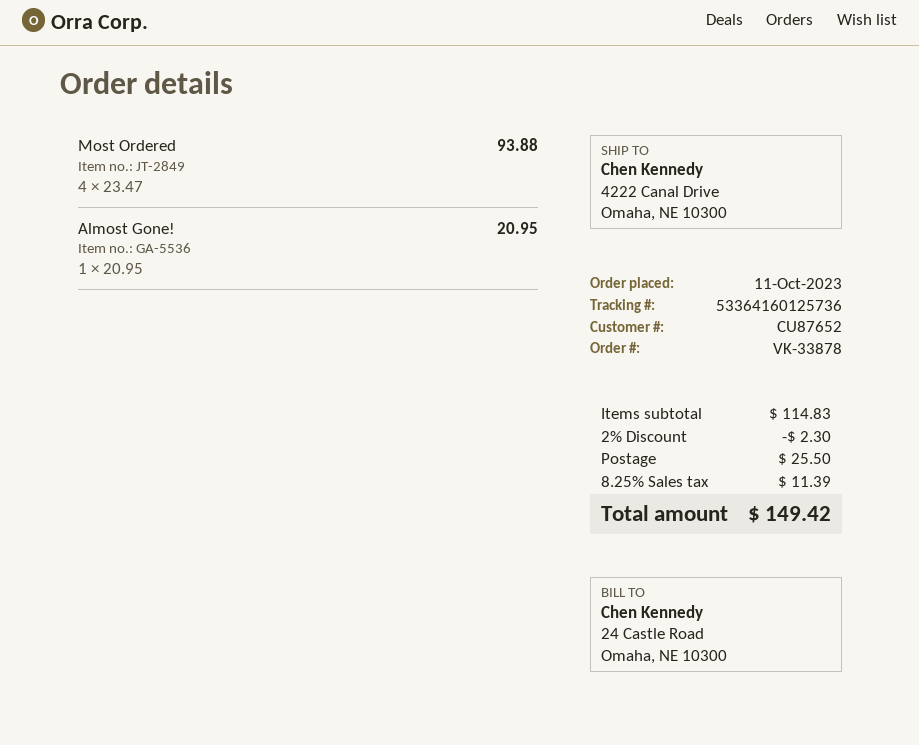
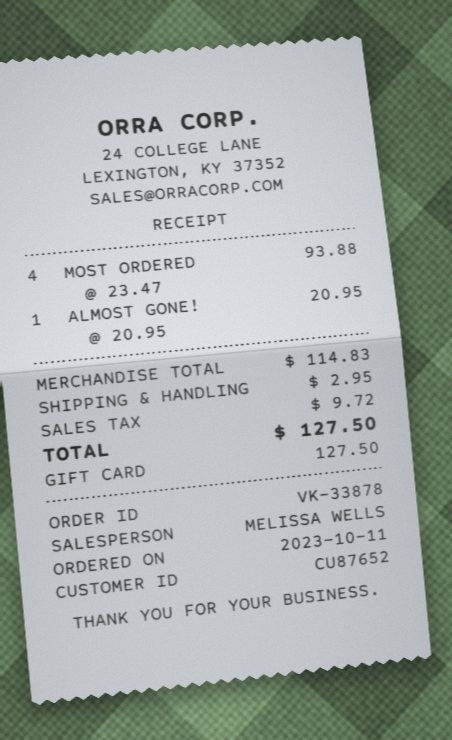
discount: 2% = 2.30 -> none
shipping: 25.50 -> 2.95
tax: 11.39 -> 9.72
total: 149.42 -> 127.50

